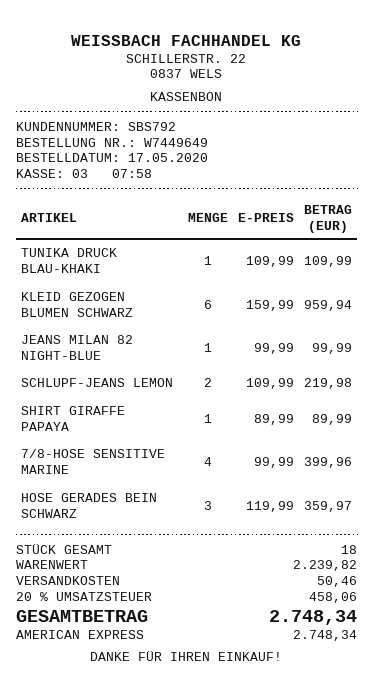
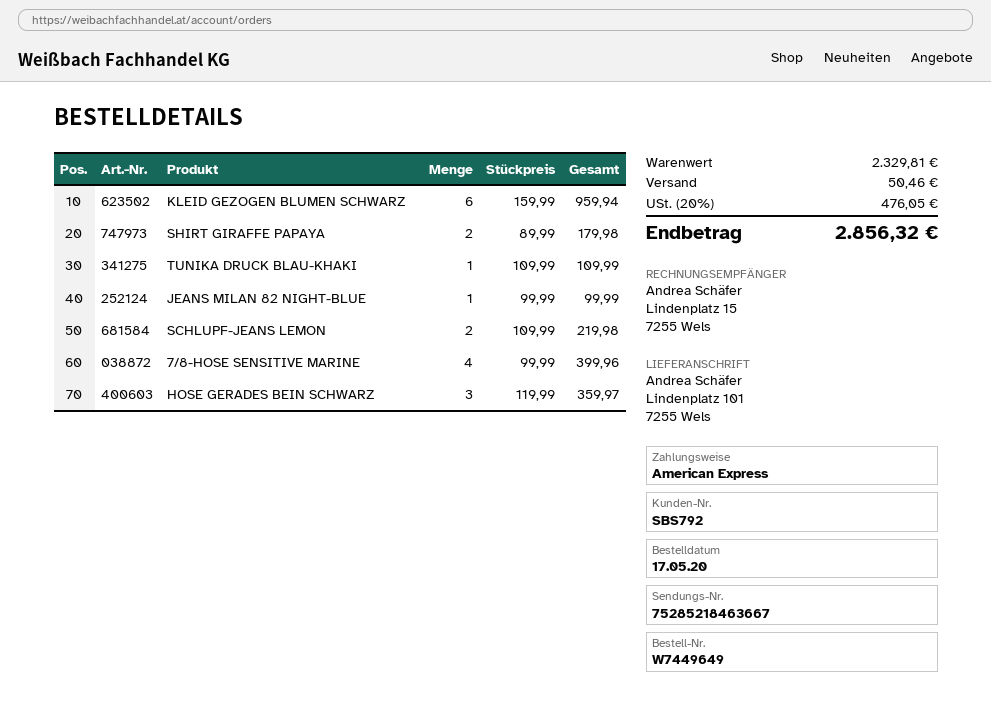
SHIRT GIRAFFE PAPAYA: 1 x 89.99 = 89.99 -> 2 x 89.99 = 179.98
subtotal: 2239.82 -> 2329.81
tax: 20% = 458.06 -> 20% = 476.05
total: 2748.34 -> 2856.32

